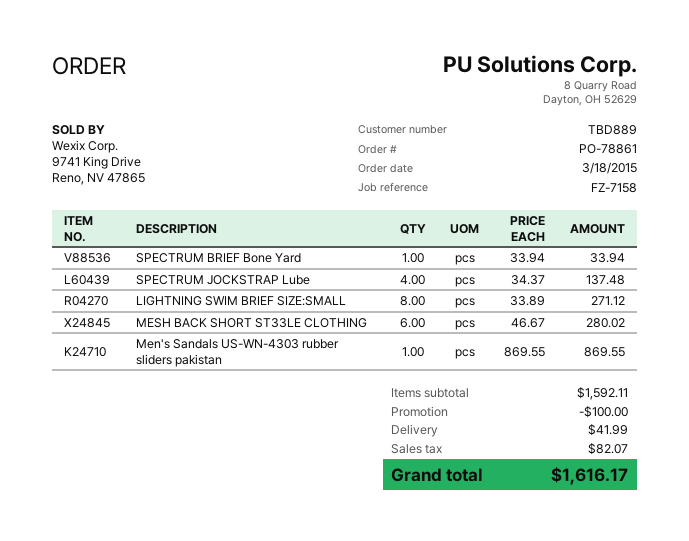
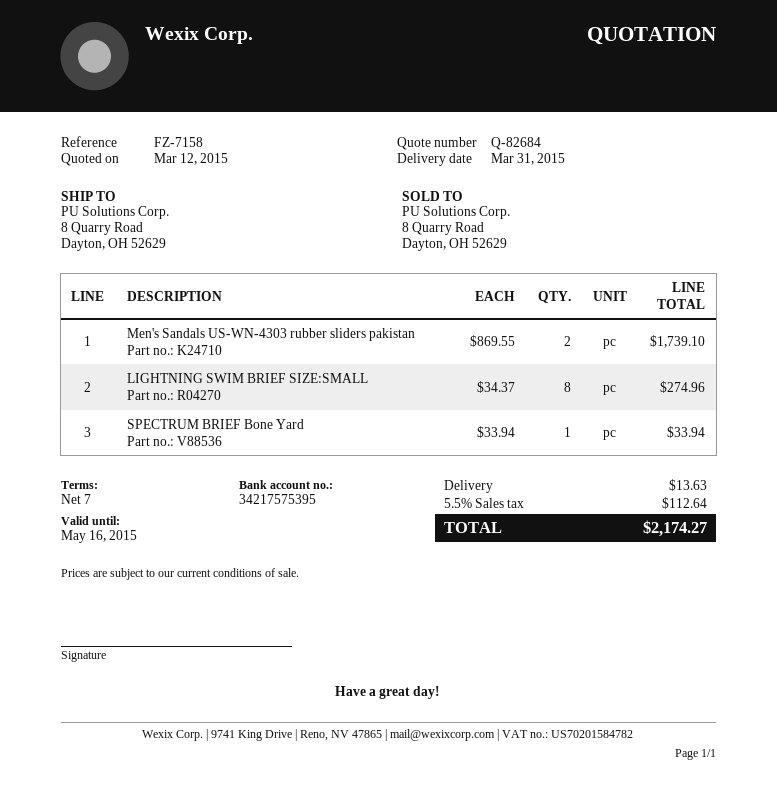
SPECTRUM JOCKSTRAP Lube: 4 x 34.37 = 137.48 -> none
LIGHTNING SWIM BRIEF SIZE:SMALL: 8 x 33.89 = 271.12 -> 8 x 34.37 = 274.96
MESH BACK SHORT ST33LE CLOTHING: 6 x 46.67 = 280.02 -> none
Men's Sandals US-WN-4303 rubber sliders pakistan: 1 x 869.55 = 869.55 -> 2 x 869.55 = 1739.10
discount: 100.00 -> none
shipping: 41.99 -> 13.63
tax: 82.07 -> 112.64
total: 1616.17 -> 2174.27

